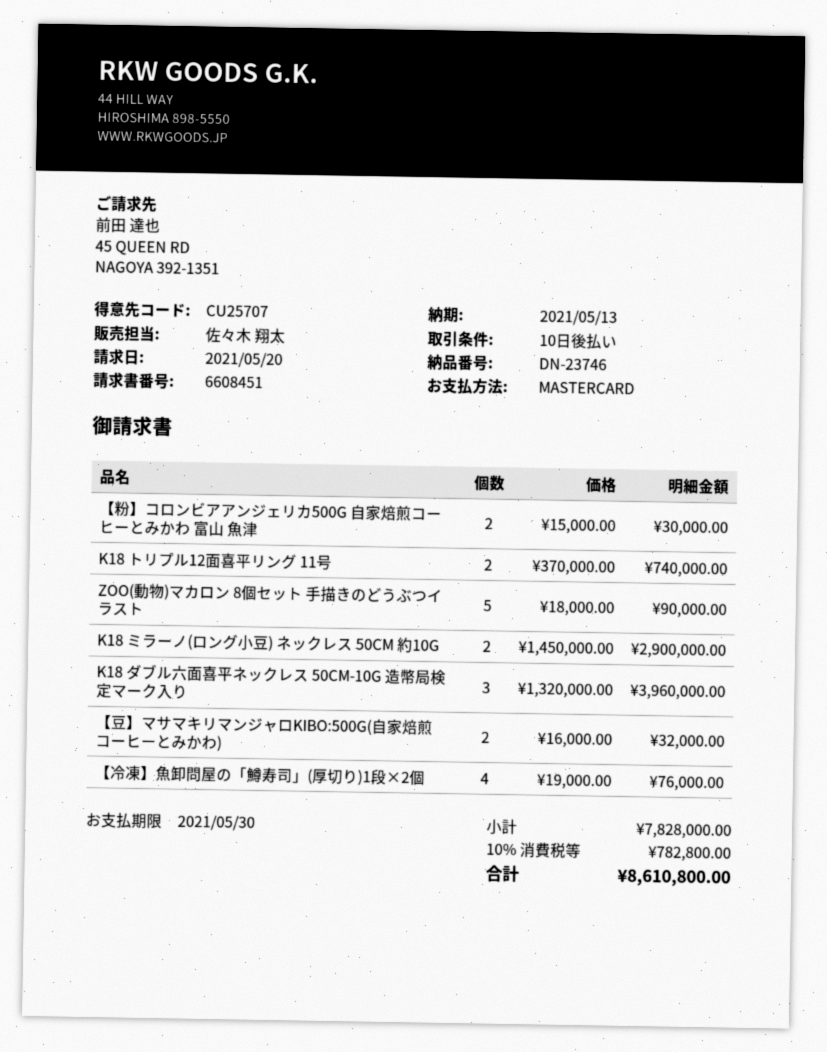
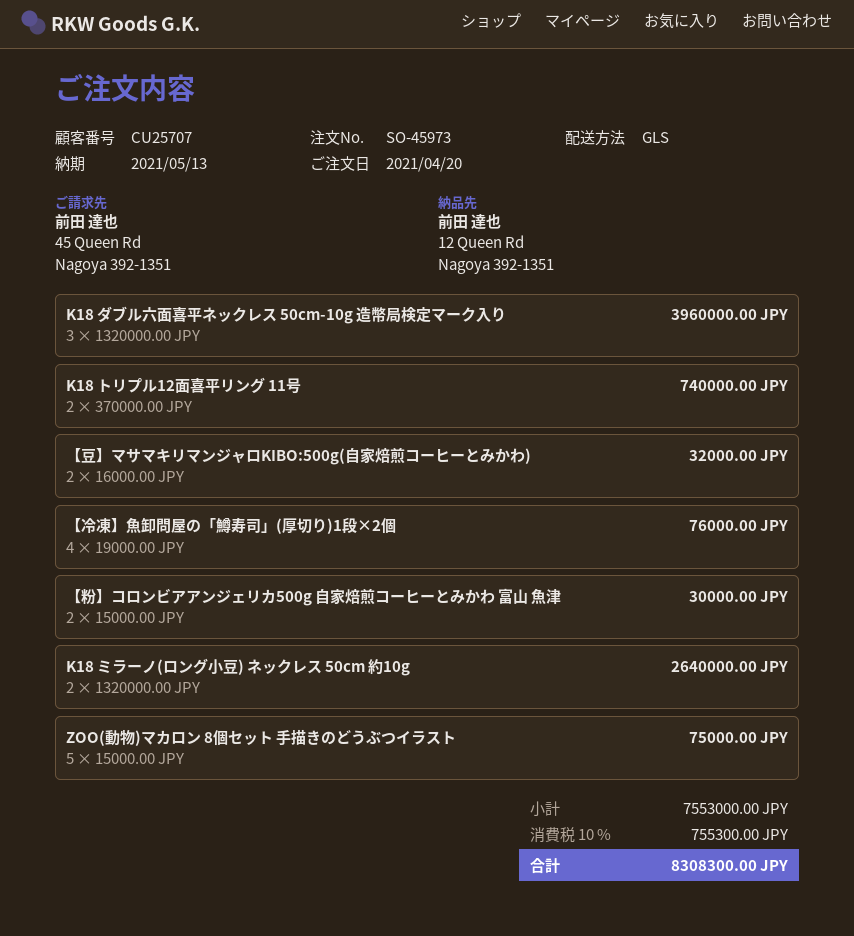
ZOO(動物)マカロン 8個セット 手描きのどうぶつイラスト: 5 x 18000.00 = 90000.00 -> 5 x 15000.00 = 75000.00
K18 ミラーノ(ロング小豆) ネックレス 50CM 約10G: 2 x 1450000.00 = 2900000.00 -> 2 x 1320000.00 = 2640000.00
subtotal: 7828000.00 -> 7553000.00
tax: 10% = 782800.00 -> 10% = 755300.00
total: 8610800.00 -> 8308300.00

